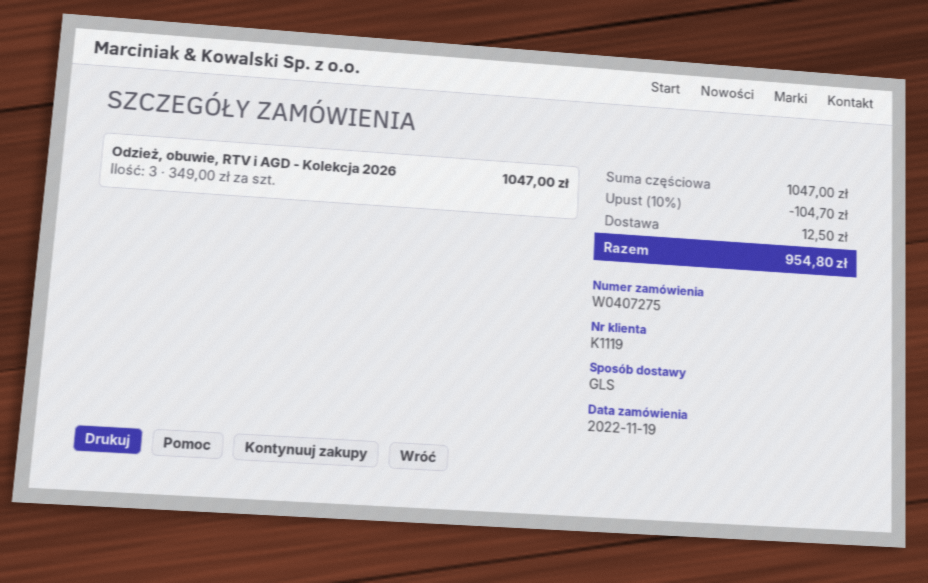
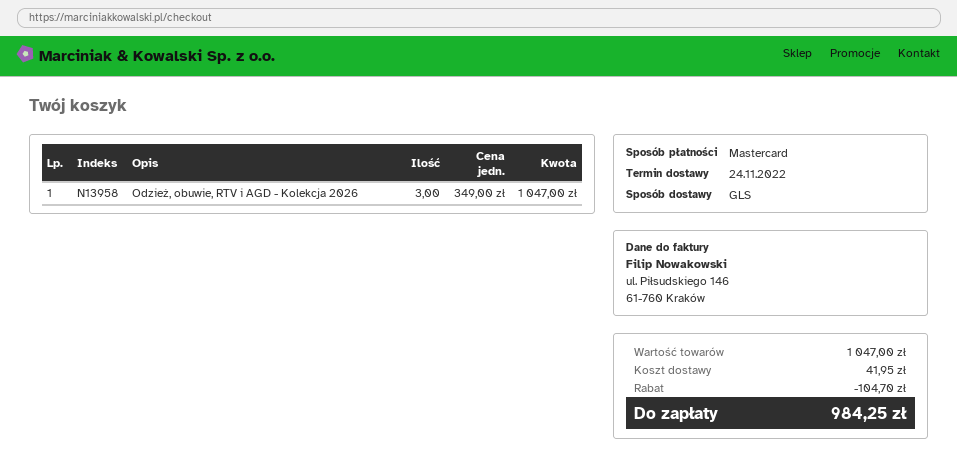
shipping: 12.50 -> 41.95
total: 954.80 -> 984.25

